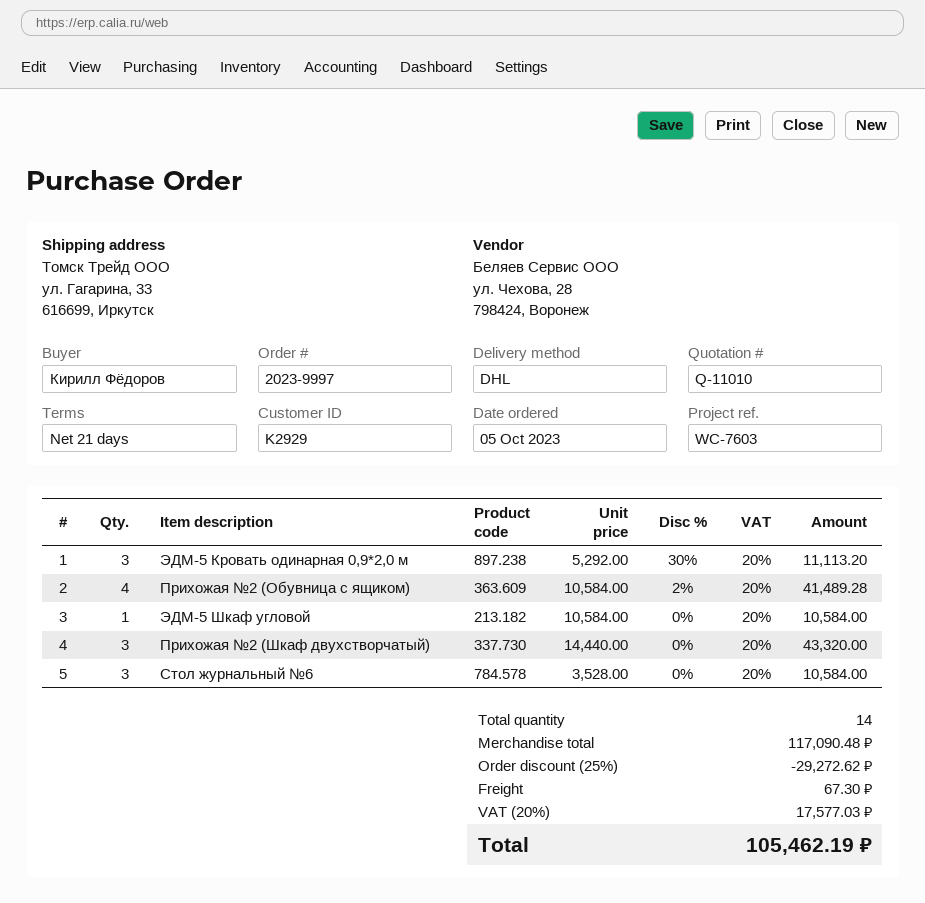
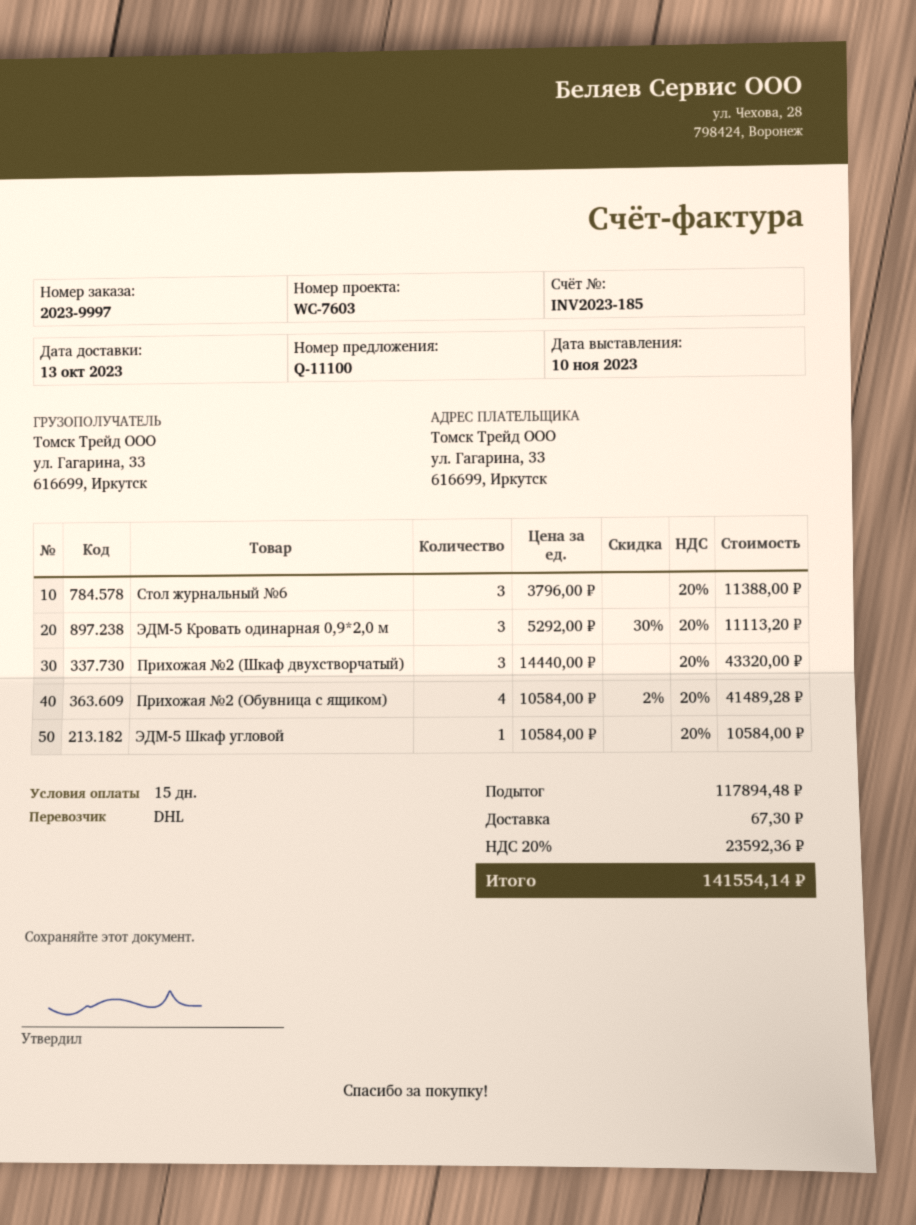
quote number: Q-11010 -> Q-11100
payment terms: 21 days -> 15 days
Стол журнальный №6: 3 x 3528.00 = 10584.00 -> 3 x 3796.00 = 11388.00
subtotal: 117090.48 -> 117894.48
discount: 25% = 29272.62 -> none
tax: 20% = 17577.03 -> 20% = 23592.36
total: 105462.19 -> 141554.14

